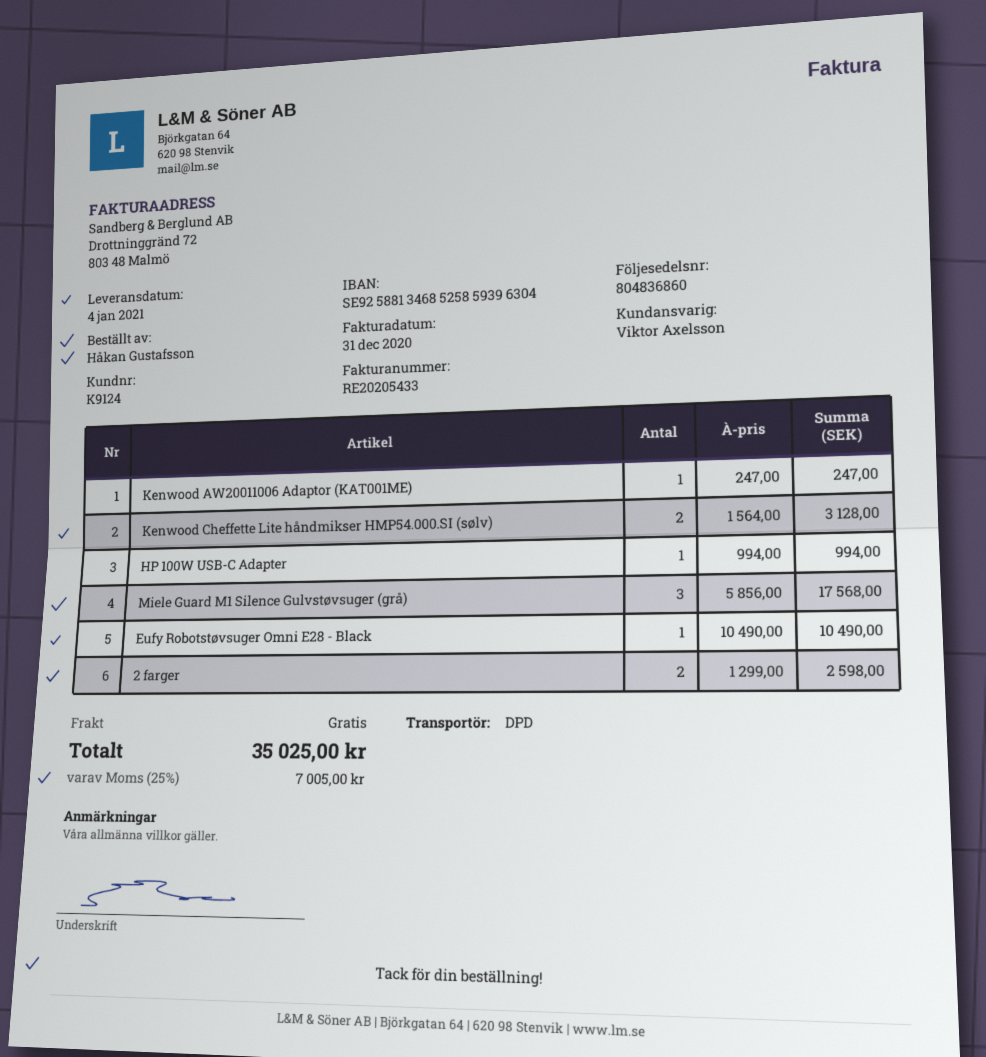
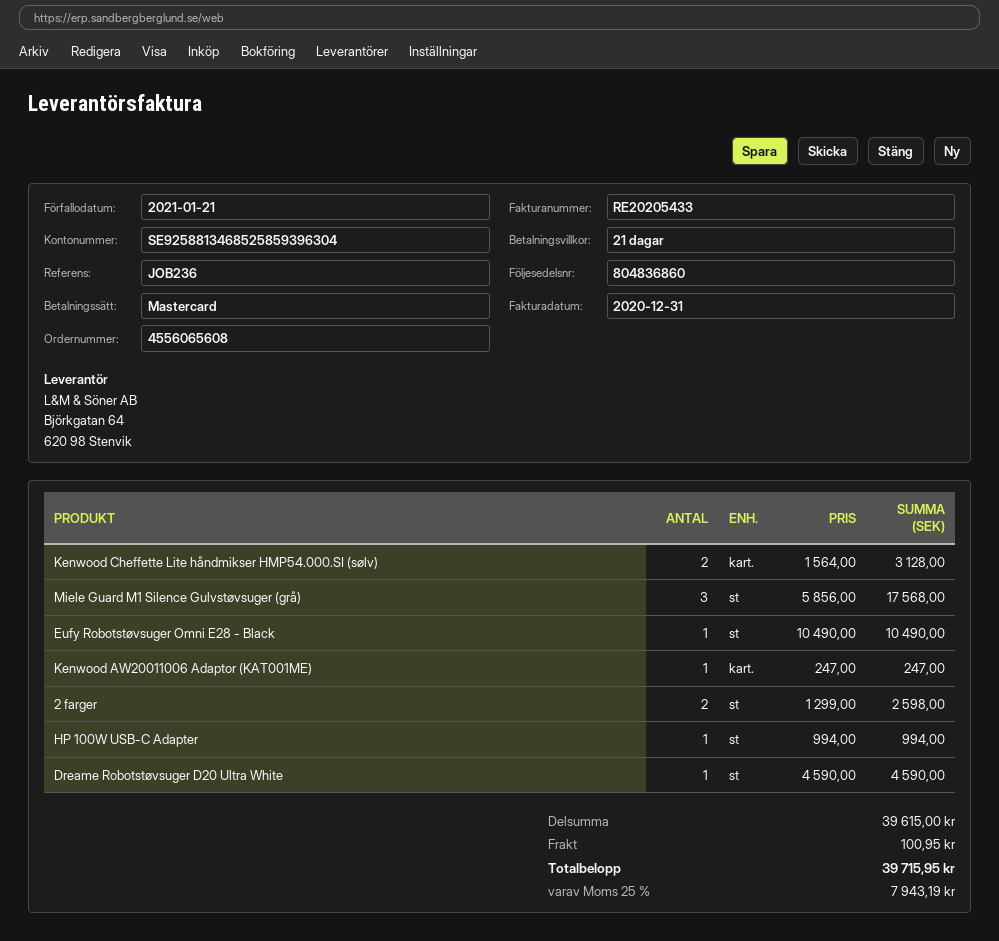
Dreame Robotstøvsuger D20 Ultra White: none -> 1 x 4590.00 = 4590.00
shipping: 0.00 -> 100.95
tax: 25% = 7005.00 -> 25% = 7943.19
total: 35025.00 -> 39715.95

